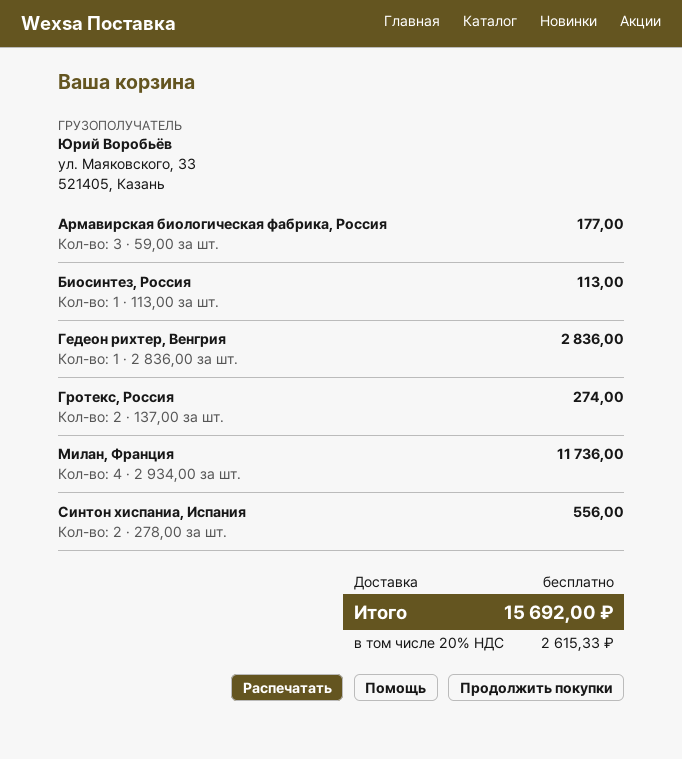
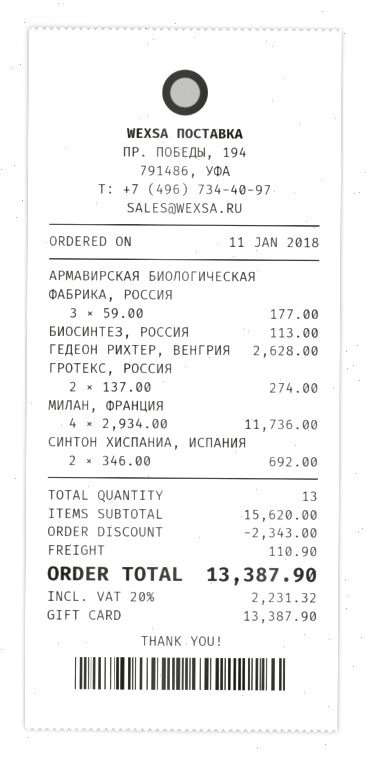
Гедеон рихтер, Венгрия: 1 x 2836.00 = 2836.00 -> 1 x 2628.00 = 2628.00
Синтон хиспаниа, Испания: 2 x 278.00 = 556.00 -> 2 x 346.00 = 692.00
discount: none -> 2343.00
shipping: 0.00 -> 110.90
tax: 20% = 2615.33 -> 20% = 2231.32
total: 15692.00 -> 13387.90

